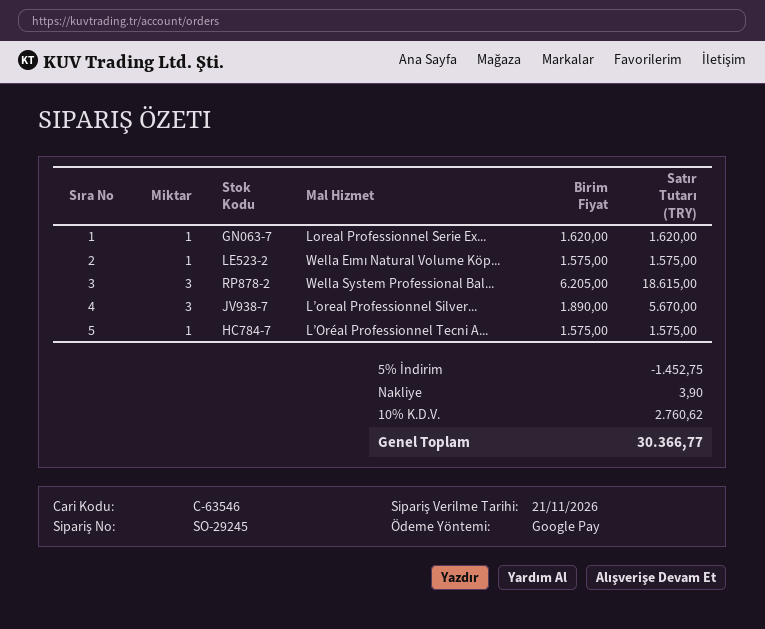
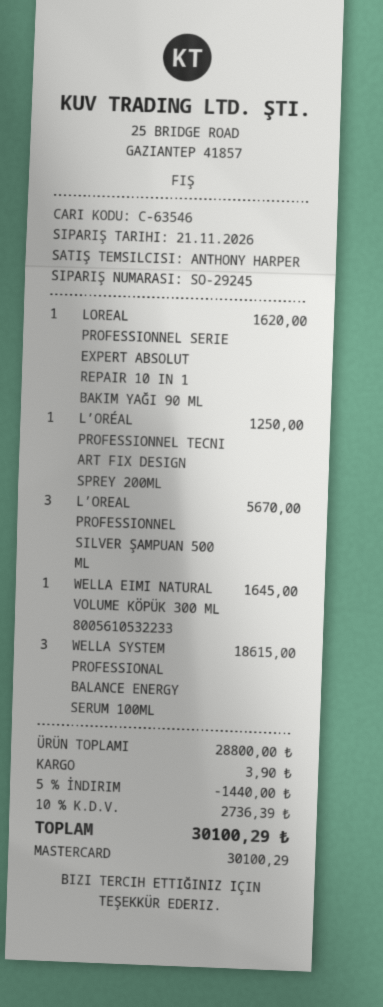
payment method: Google Pay -> Mastercard
Wella Eımı Natural Volume Köp...: 1 for 1575.00 -> 1 for 1645.00
L’Oréal Professionnel Tecni A...: 1 for 1575.00 -> 1 for 1250.00
discount: 5% = 1452.75 -> 5% = 1440.00
tax: 10% = 2760.62 -> 10% = 2736.39
total: 30366.77 -> 30100.29

